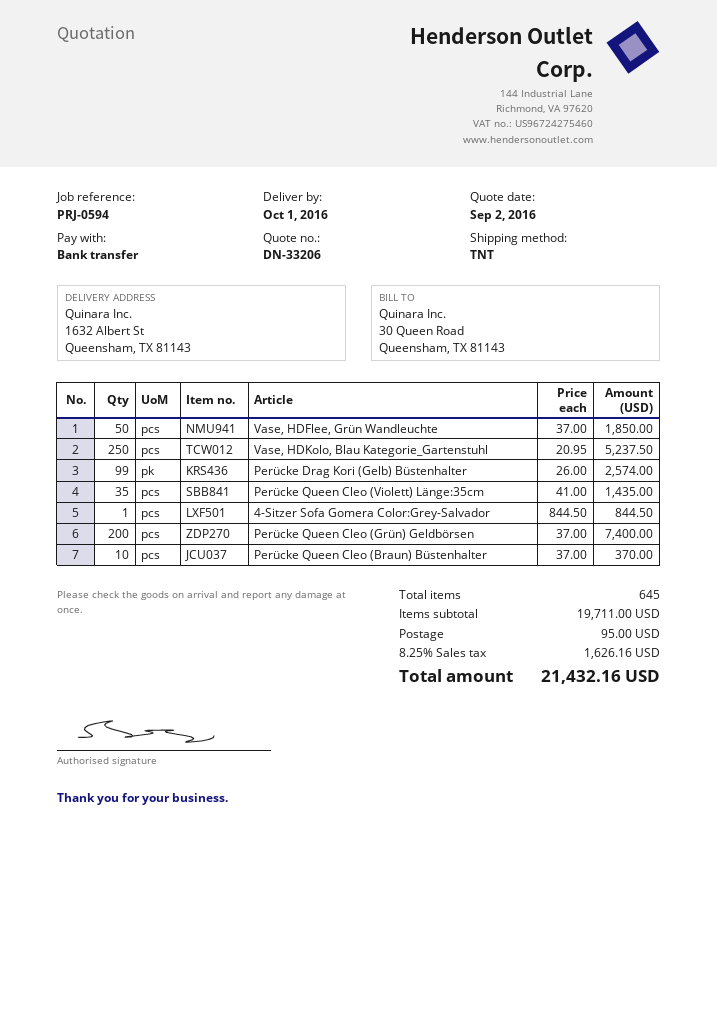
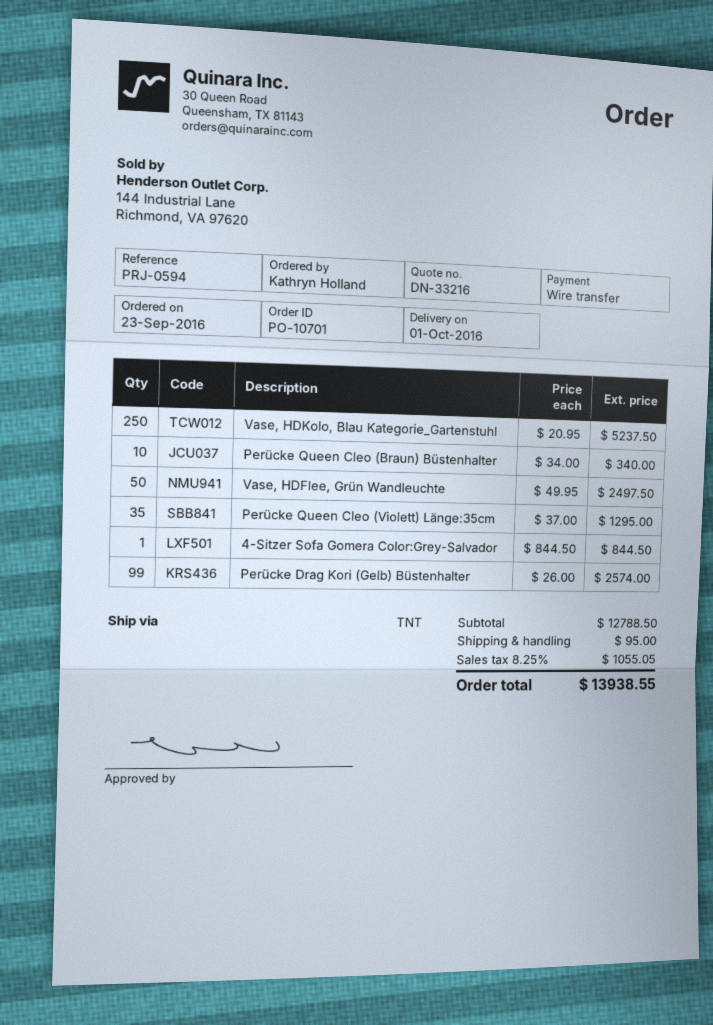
quote number: DN-33206 -> DN-33216
Vase, HDFlee, Grün Wandleuchte: 50 x 37.00 = 1850.00 -> 50 x 49.95 = 2497.50
Perücke Queen Cleo (Violett) Länge:35cm: 35 x 41.00 = 1435.00 -> 35 x 37.00 = 1295.00
Perücke Queen Cleo (Grün) Geldbörsen: 200 x 37.00 = 7400.00 -> none
Perücke Queen Cleo (Braun) Büstenhalter: 10 x 37.00 = 370.00 -> 10 x 34.00 = 340.00
subtotal: 19711.00 -> 12788.50
tax: 8.25% = 1626.16 -> 8.25% = 1055.05
total: 21432.16 -> 13938.55

